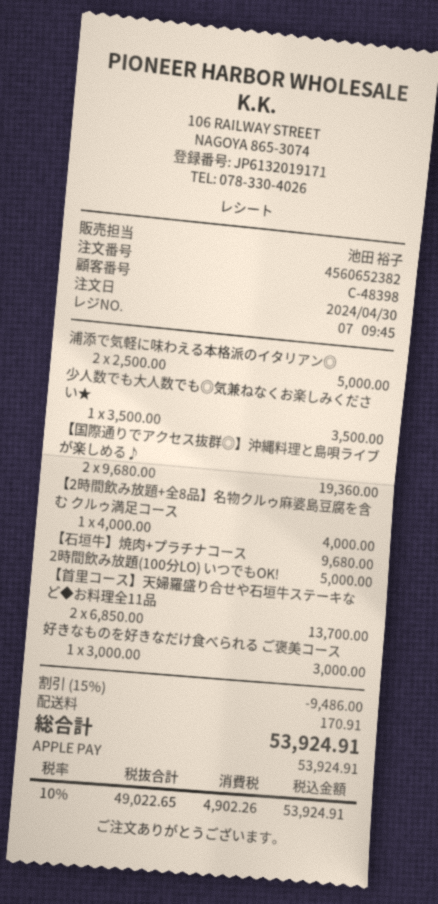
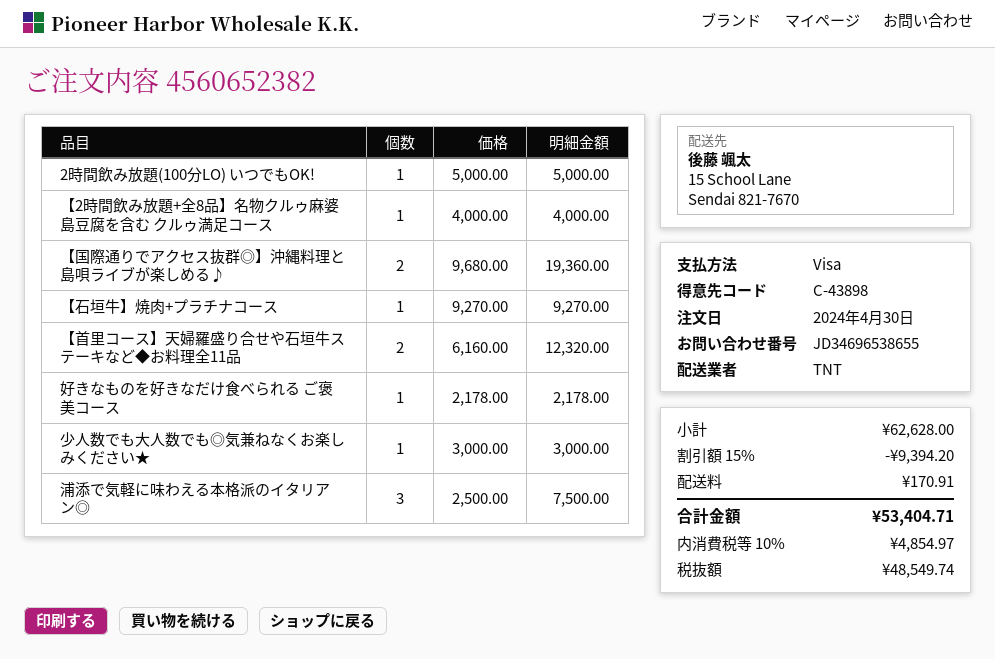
customer number: C-48398 -> C-43898
payment method: Apple Pay -> Visa
浦添で気軽に味わえる本格派のイタリアン◎: 2 x 2500.00 = 5000.00 -> 3 x 2500.00 = 7500.00
少人数でも大人数でも◎気兼ねなくお楽しみください★: 1 x 3500.00 = 3500.00 -> 1 x 3000.00 = 3000.00
【石垣牛】焼肉+プラチナコース: 1 x 9680.00 = 9680.00 -> 1 x 9270.00 = 9270.00
【首里コース】天婦羅盛り合せや石垣牛ステーキなど◆お料理全11品: 2 x 6850.00 = 13700.00 -> 2 x 6160.00 = 12320.00
好きなものを好きなだけ食べられる ご褒美コース: 1 x 3000.00 = 3000.00 -> 1 x 2178.00 = 2178.00
discount: 15% = 9486.00 -> 15% = 9394.20
net: 49022.65 -> 48549.74
tax: 10% = 4902.26 -> 10% = 4854.97
total: 53924.91 -> 53404.71

